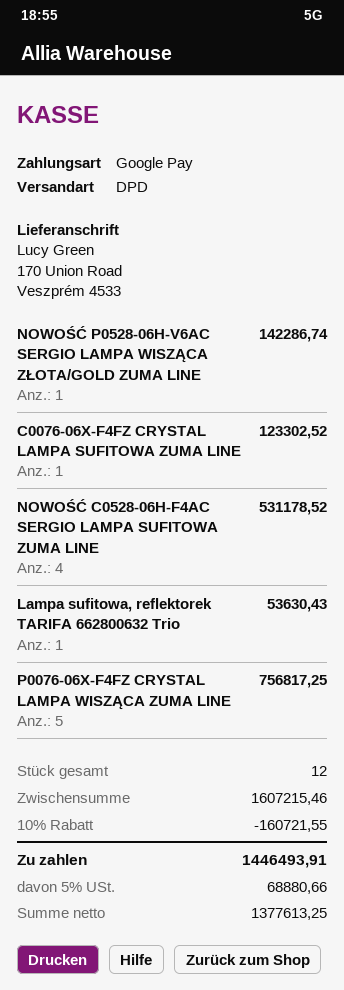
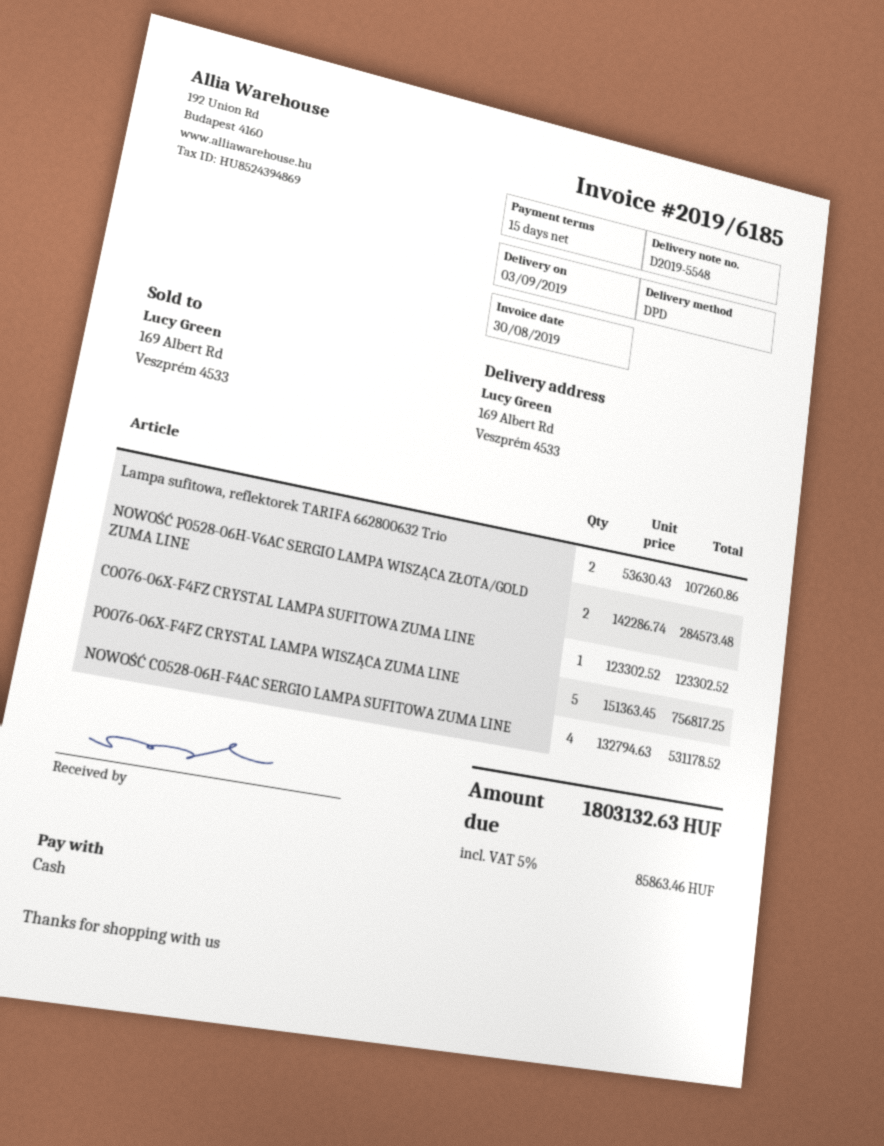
payment method: Google Pay -> cash
ship to: 170 Union Road, Veszprém 4533 -> 169 Albert Rd, Veszprém 4533
NOWOŚĆ P0528-06H-V6AC SERGIO LAMPA WISZĄCA ZŁOTA/GOLD ZUMA LINE: 1 for 142286.74 -> 2 for 284573.48
Lampa sufitowa, reflektorek TARIFA 662800632 Trio: 1 for 53630.43 -> 2 for 107260.86
discount: 10% = 160721.55 -> none
tax: 5% = 68880.66 -> 5% = 85863.46
total: 1446493.91 -> 1803132.63

